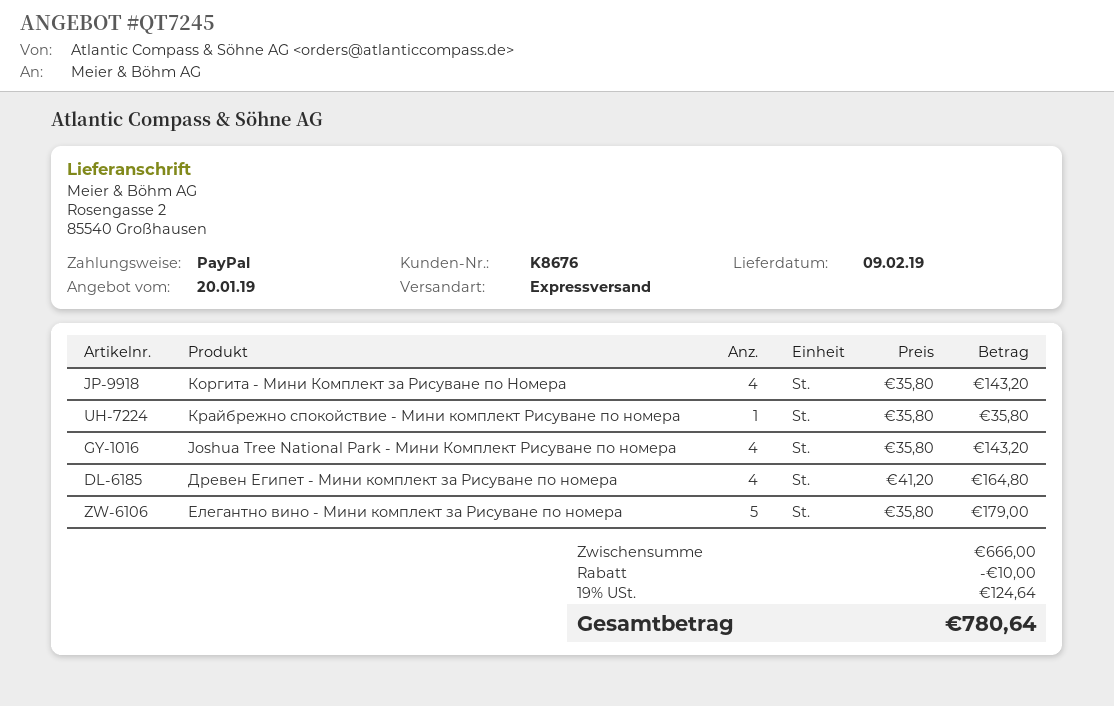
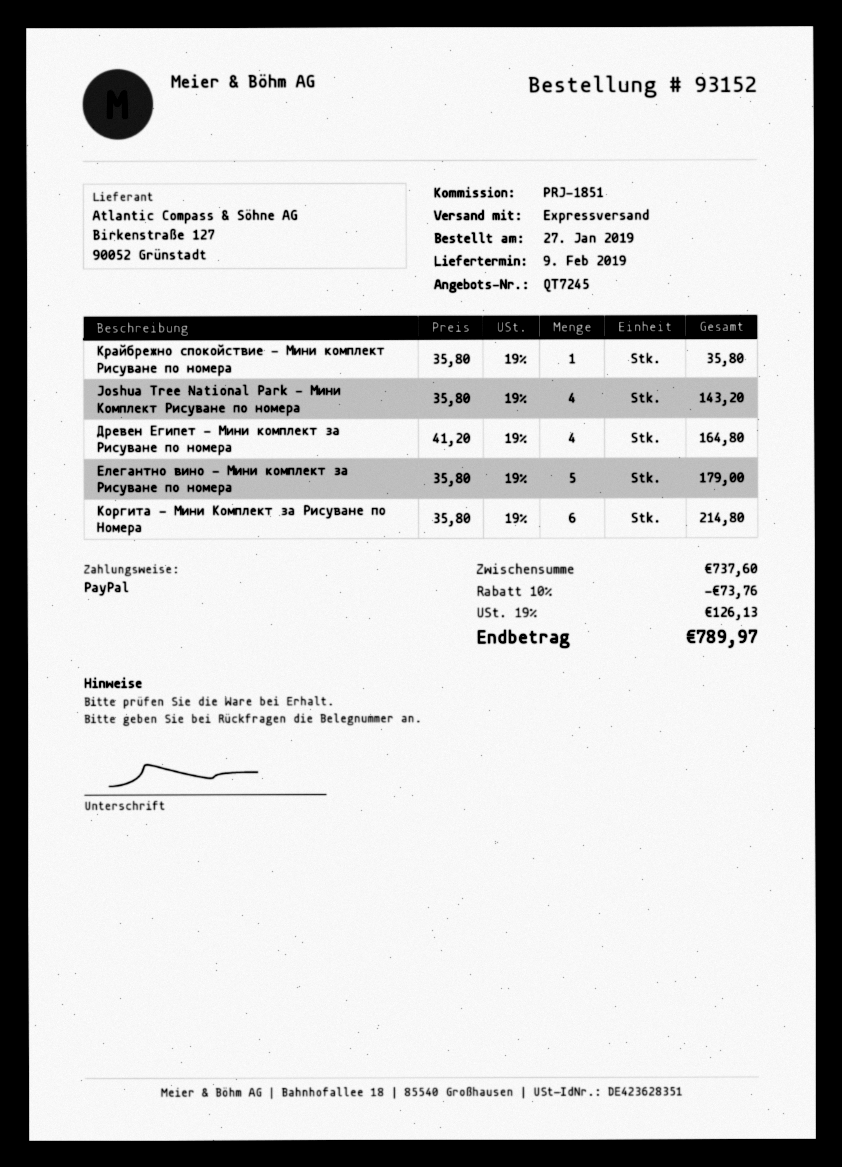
Коргита - Мини Комплект за Рисуване по Номера: 4 x 35.80 = 143.20 -> 6 x 35.80 = 214.80
subtotal: 666.00 -> 737.60
discount: 10.00 -> 73.76
tax: 19% = 124.64 -> 19% = 126.13
total: 780.64 -> 789.97

